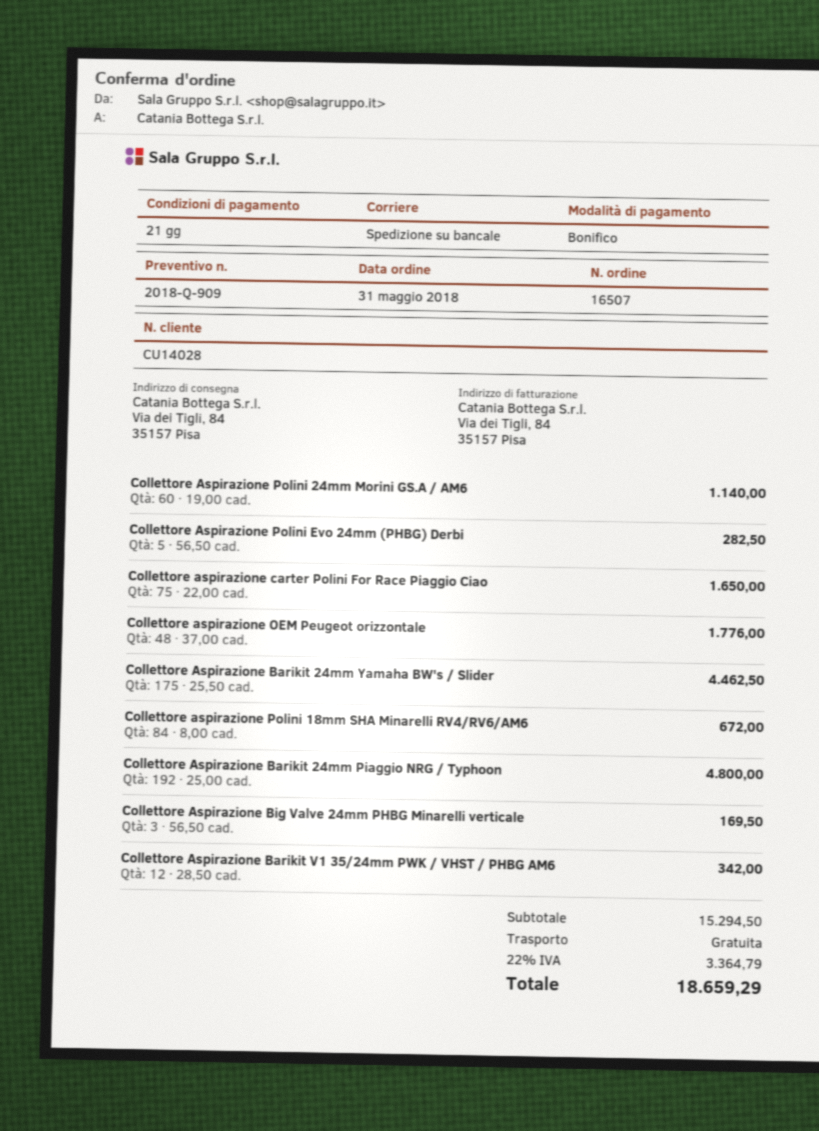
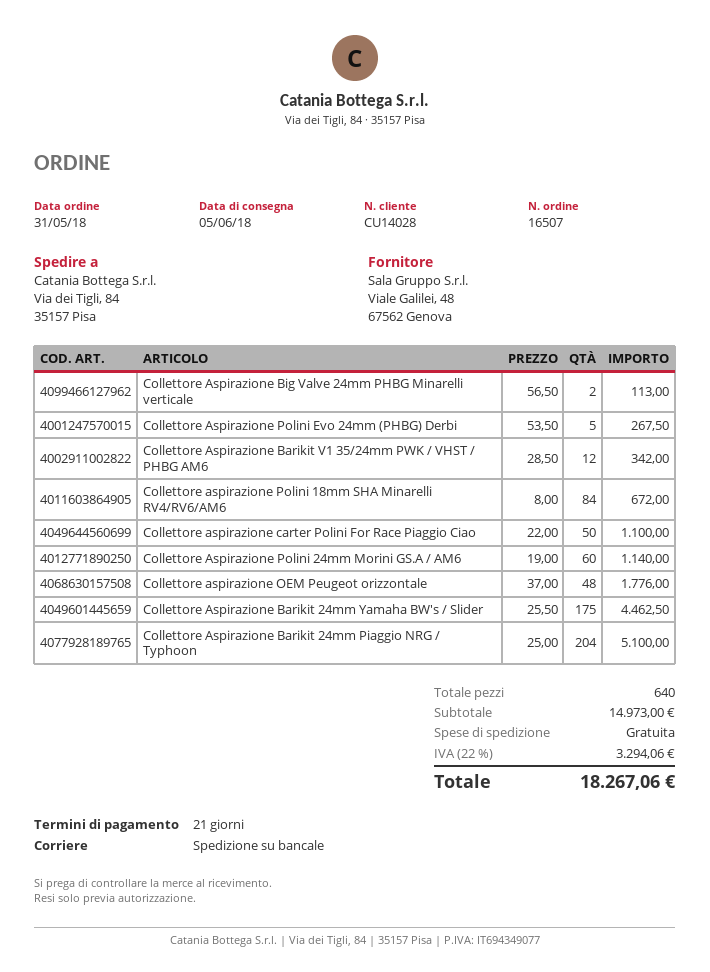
Collettore Aspirazione Polini Evo 24mm (PHBG) Derbi: 5 x 56.50 = 282.50 -> 5 x 53.50 = 267.50
Collettore aspirazione carter Polini For Race Piaggio Ciao: 75 x 22.00 = 1650.00 -> 50 x 22.00 = 1100.00
Collettore Aspirazione Barikit 24mm Piaggio NRG / Typhoon: 192 x 25.00 = 4800.00 -> 204 x 25.00 = 5100.00
Collettore Aspirazione Big Valve 24mm PHBG Minarelli verticale: 3 x 56.50 = 169.50 -> 2 x 56.50 = 113.00
subtotal: 15294.50 -> 14973.00
tax: 22% = 3364.79 -> 22% = 3294.06
total: 18659.29 -> 18267.06

